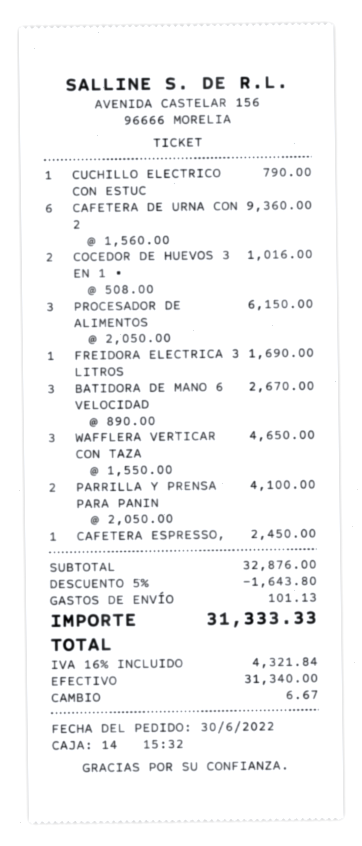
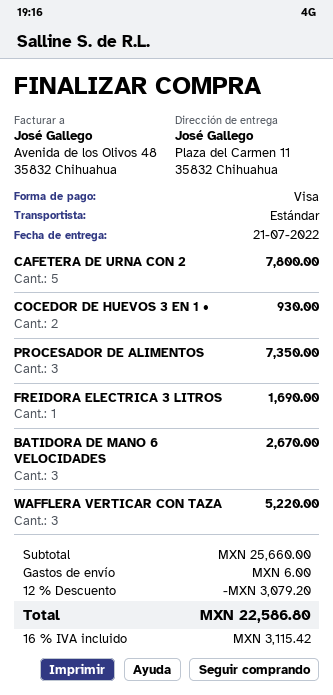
payment method: cash -> Visa
CUCHILLO ELECTRICO CON ESTUC: 1 for 790.00 -> none
CAFETERA DE URNA CON 2: 6 for 9360.00 -> 5 for 7800.00
COCEDOR DE HUEVOS 3 EN 1 •: 2 for 1016.00 -> 2 for 930.00
PROCESADOR DE ALIMENTOS: 3 for 6150.00 -> 3 for 7350.00
WAFFLERA VERTICAR CON TAZA: 3 for 4650.00 -> 3 for 5220.00
PARRILLA Y PRENSA PARA PANIN: 2 for 4100.00 -> none
CAFETERA ESPRESSO,: 1 for 2450.00 -> none
subtotal: 32876.00 -> 25660.00
discount: 5% = 1643.80 -> 12% = 3079.20
shipping: 101.13 -> 6.00
tax: 16% = 4321.84 -> 16% = 3115.42
total: 31333.33 -> 22586.80

